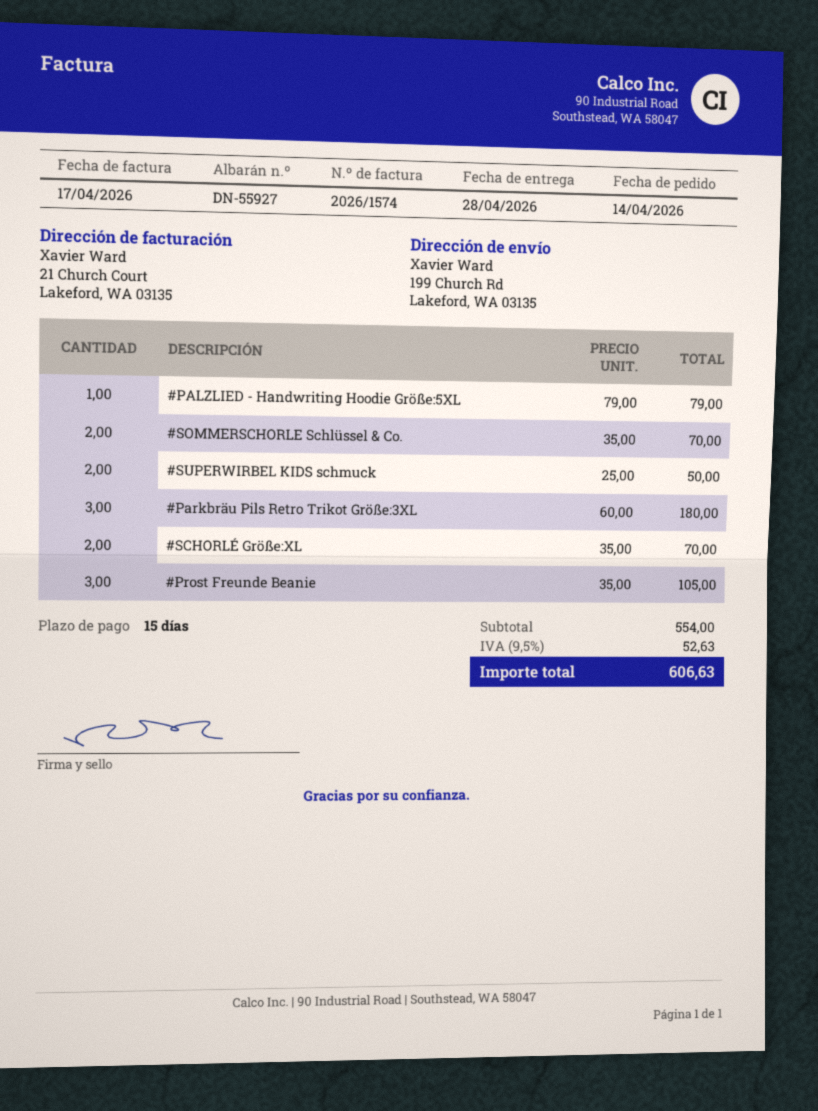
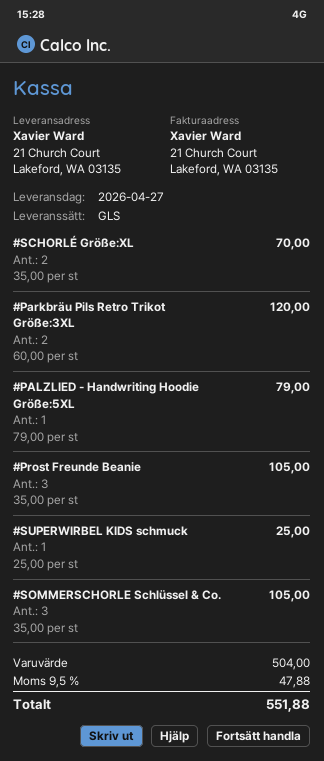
delivery date: 2026-04-28 -> 2026-04-27
ship to: 199 Church Rd, Lakeford, WA 03135 -> 21 Church Court, Lakeford, WA 03135
#SOMMERSCHORLE Schlüssel & Co.: 2 x 35.00 = 70.00 -> 3 x 35.00 = 105.00
#SUPERWIRBEL KIDS schmuck: 2 x 25.00 = 50.00 -> 1 x 25.00 = 25.00
#Parkbräu Pils Retro Trikot Größe:3XL: 3 x 60.00 = 180.00 -> 2 x 60.00 = 120.00
subtotal: 554.00 -> 504.00
tax: 9.5% = 52.63 -> 9.5% = 47.88
total: 606.63 -> 551.88

